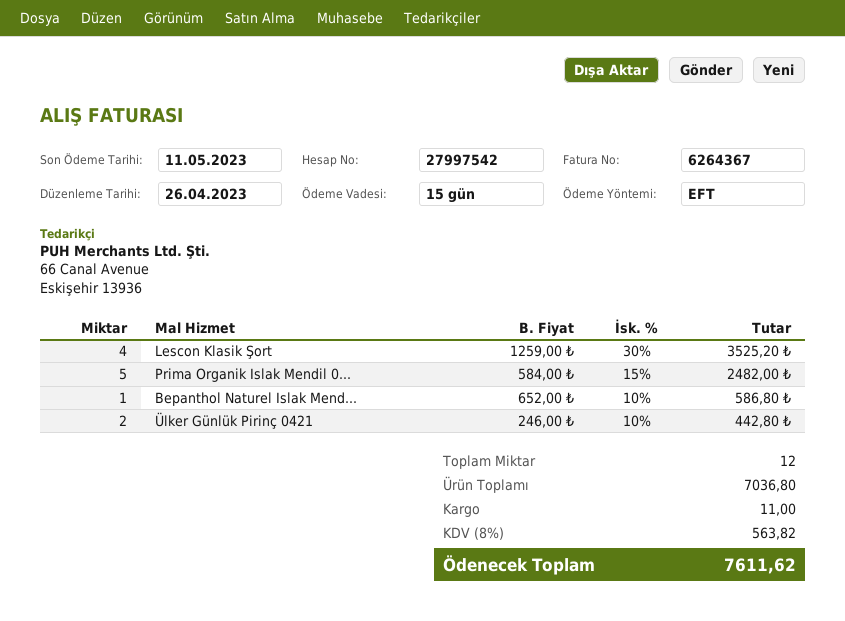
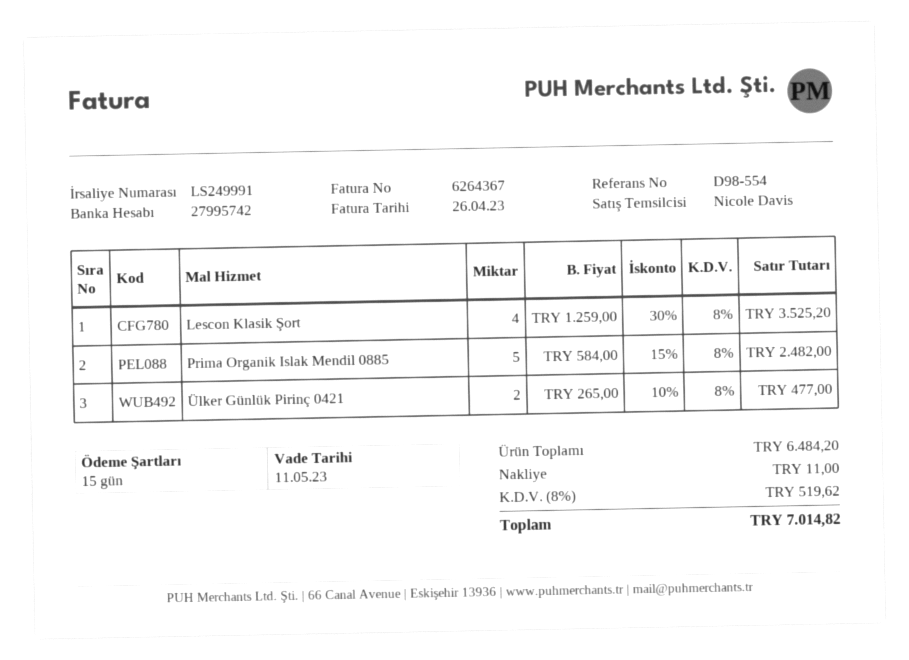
bank account: 27997542 -> 27995742
Bepanthol Naturel Islak Mend...: 1 x 652.00 - 10% = 586.80 -> none
Ülker Günlük Pirinç 0421: 2 x 246.00 - 10% = 442.80 -> 2 x 265.00 - 10% = 477.00
subtotal: 7036.80 -> 6484.20
tax: 8% = 563.82 -> 8% = 519.62
total: 7611.62 -> 7014.82

